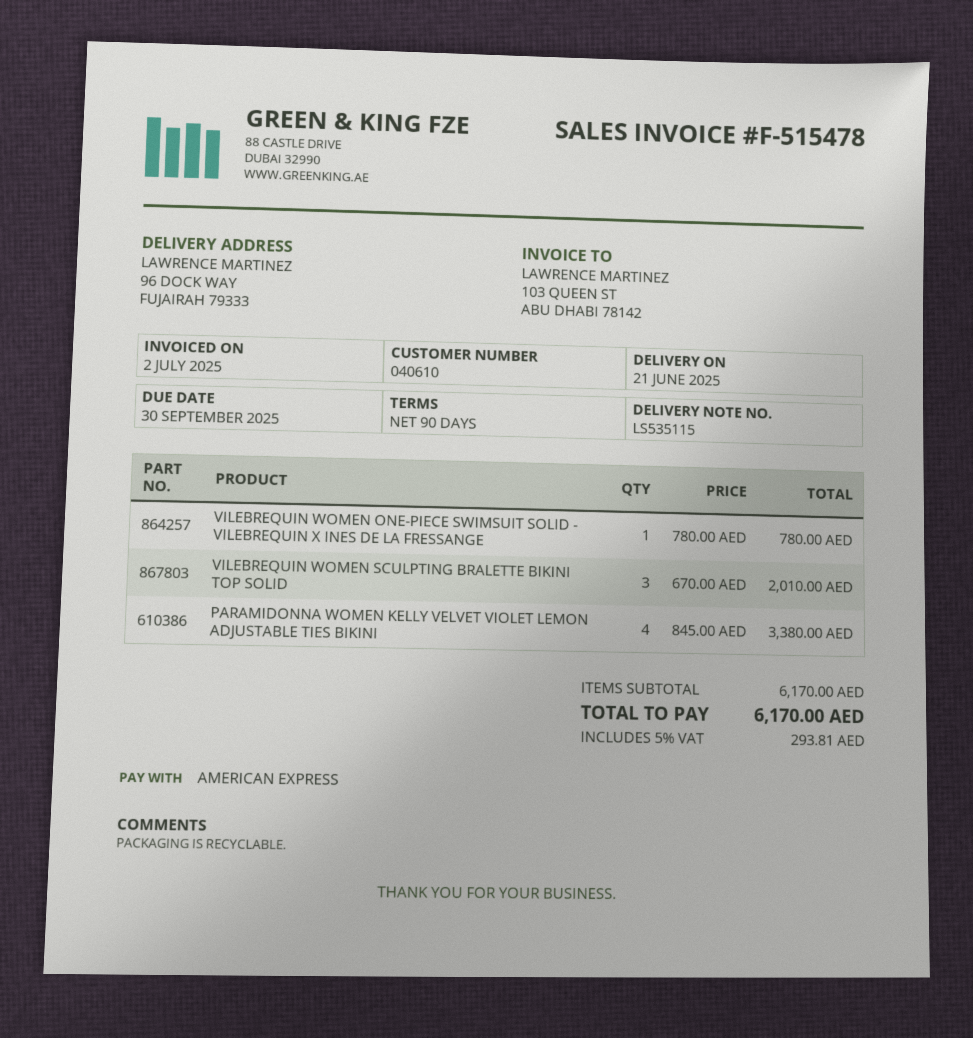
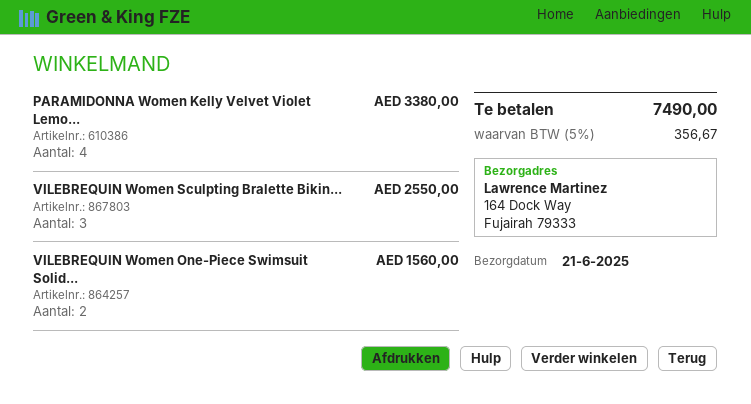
ship to: 96 DOCK WAY, FUJAIRAH 79333 -> 164 Dock Way, Fujairah 79333
VILEBREQUIN WOMEN ONE-PIECE SWIMSUIT SOLID - VILEBREQUIN X INES DE LA FRESSANGE: 1 for 780.00 -> 2 for 1560.00
VILEBREQUIN WOMEN SCULPTING BRALETTE BIKINI TOP SOLID: 3 for 2010.00 -> 3 for 2550.00
tax: 5% = 293.81 -> 5% = 356.67
total: 6170.00 -> 7490.00

